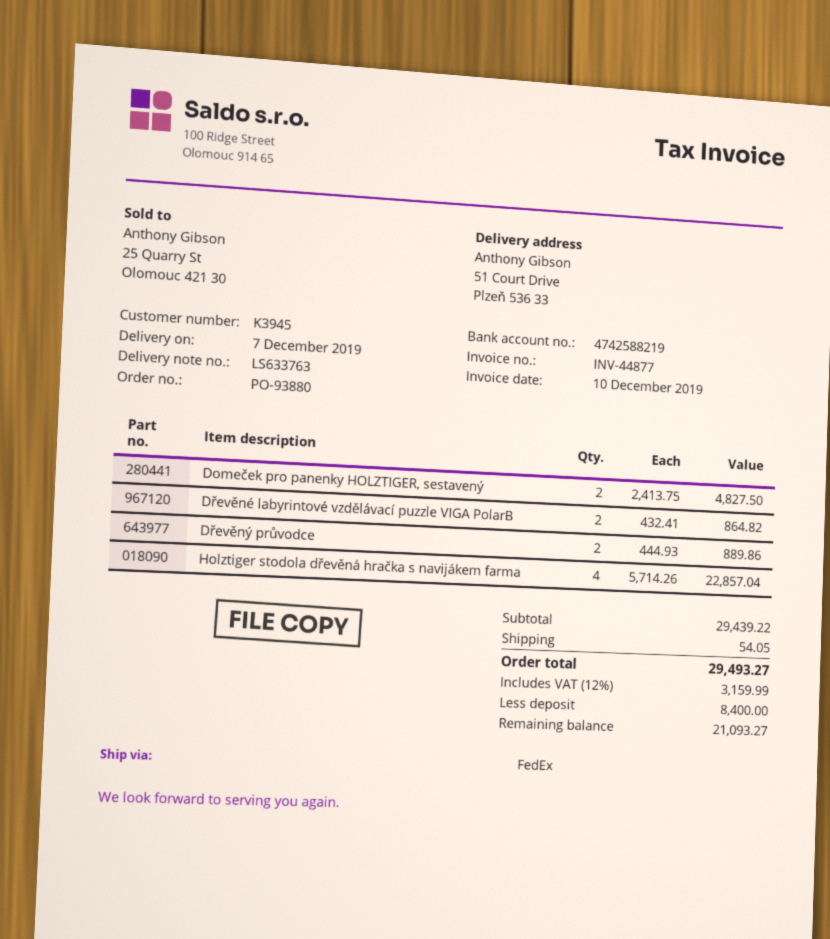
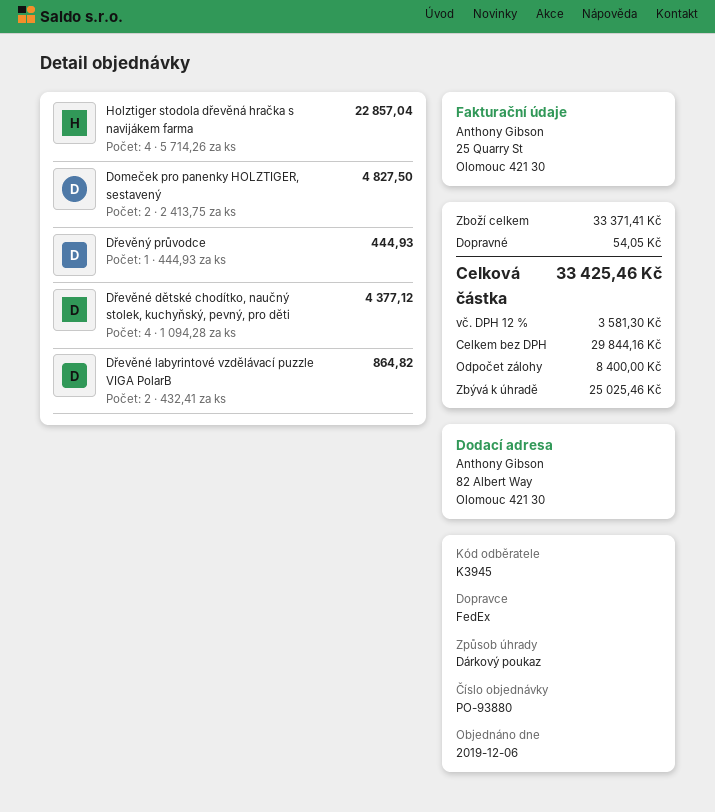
ship to: 51 Court Drive, Plzeň 536 33 -> 82 Albert Way, Olomouc 421 30
Dřevěný průvodce: 2 x 444.93 = 889.86 -> 1 x 444.93 = 444.93
Dřevěné dětské chodítko, naučný stolek, kuchyňský, pevný, pro děti: none -> 4 x 1094.28 = 4377.12
subtotal: 29439.22 -> 33371.41
tax: 12% = 3159.99 -> 12% = 3581.30
total: 29493.27 -> 33425.46
balance: 21093.27 -> 25025.46

